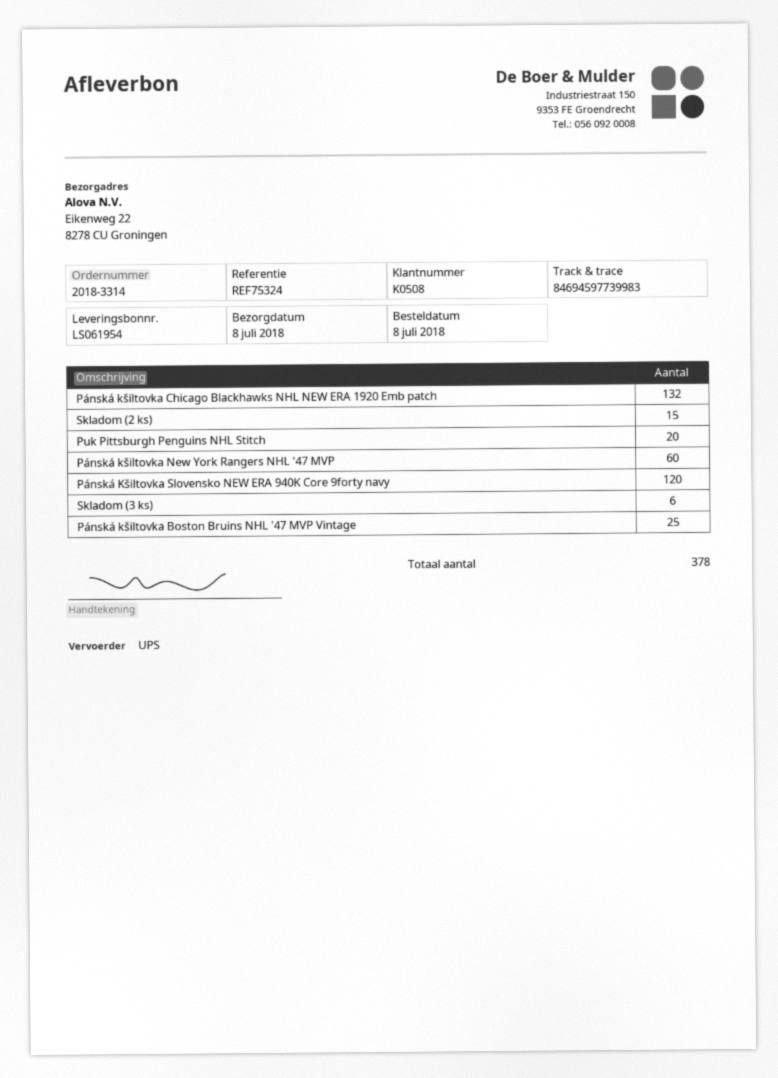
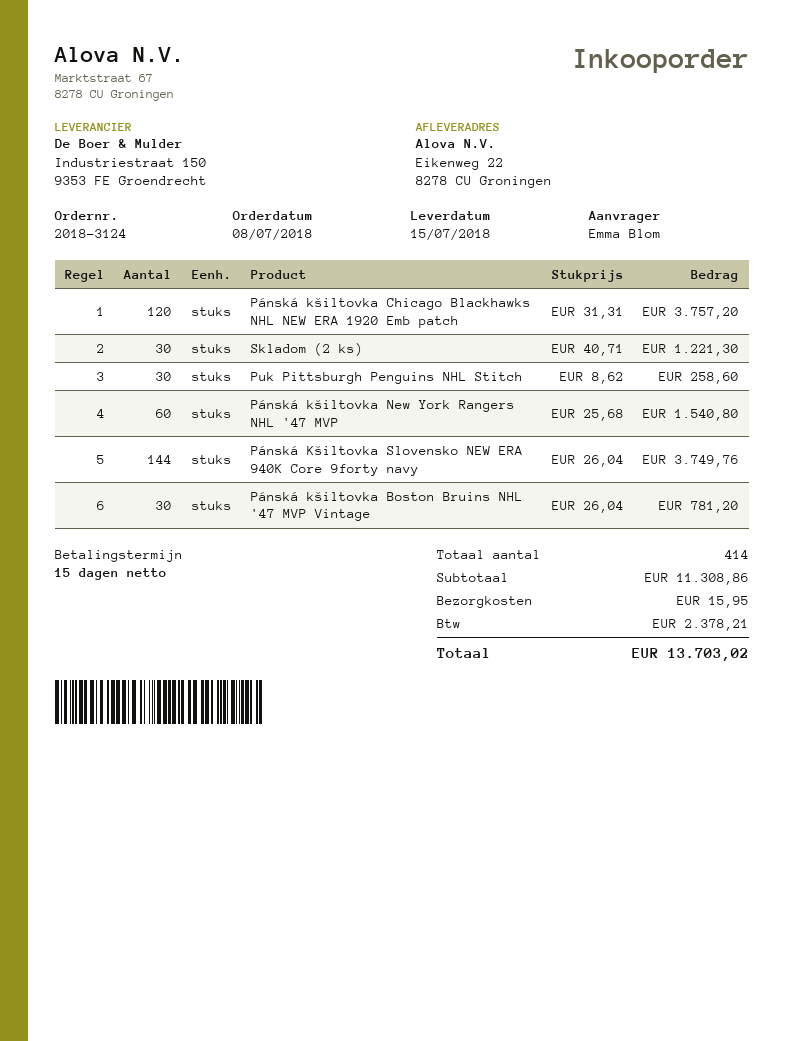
order number: 2018-3314 -> 2018-3124
delivery date: 2018-07-08 -> 2018-07-15
Pánská kšiltovka Chicago Blackhawks NHL NEW ERA 1920 Emb patch: 132 -> 120
Skladom (2 ks): 15 -> 30
Puk Pittsburgh Penguins NHL Stitch: 20 -> 30
Pánská Kšiltovka Slovensko NEW ERA 940K Core 9forty navy: 120 -> 144
Skladom (3 ks): 6 -> none
Pánská kšiltovka Boston Bruins NHL '47 MVP Vintage: 25 -> 30
total quantity: 378 -> 414

